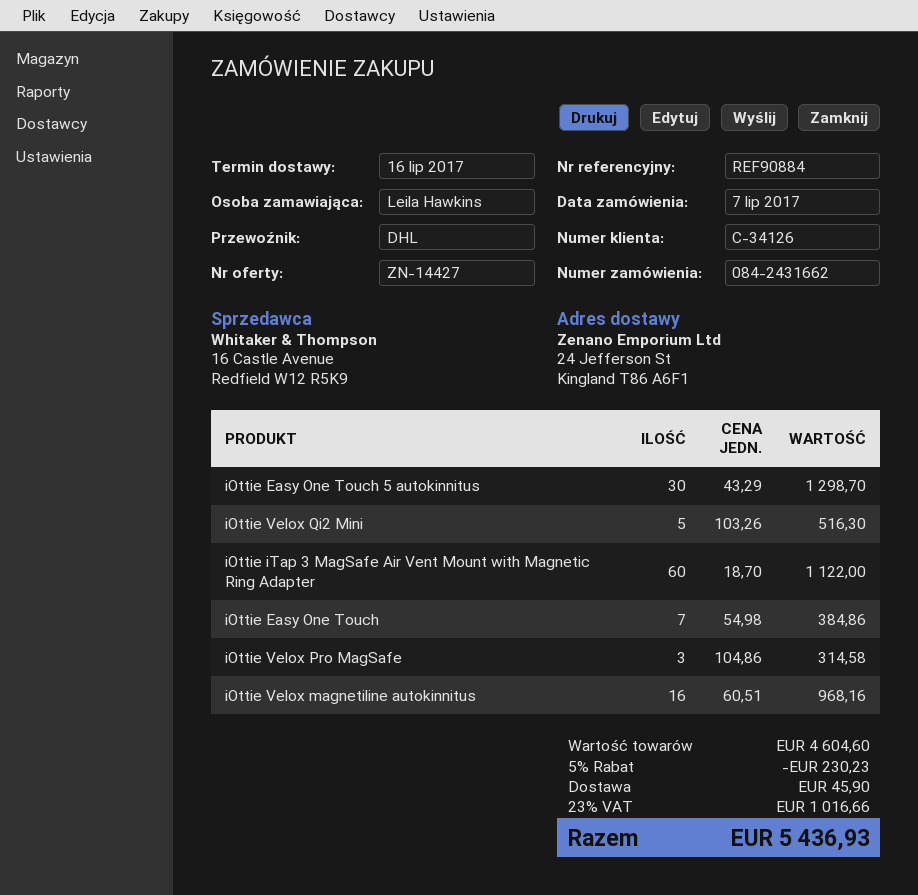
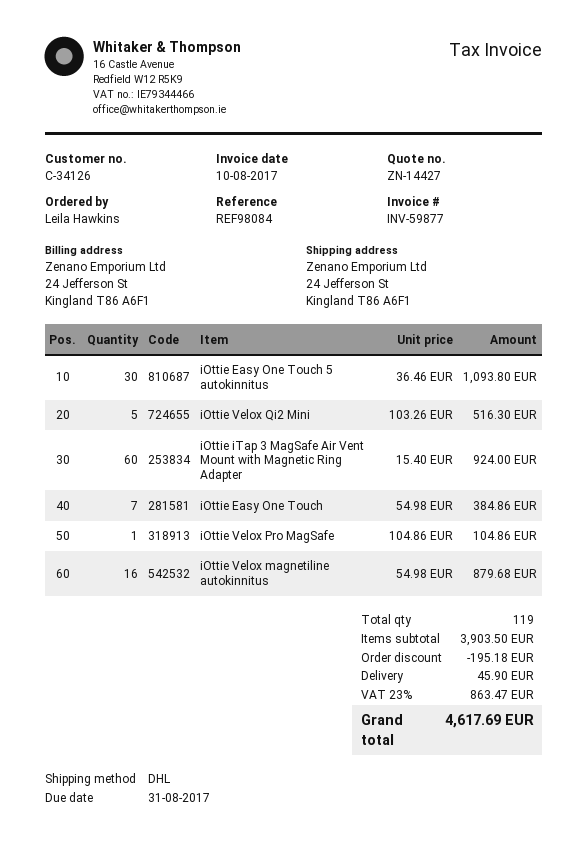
reference: REF90884 -> REF98084
iOttie Easy One Touch 5 autokinnitus: 30 x 43.29 = 1298.70 -> 30 x 36.46 = 1093.80
iOttie iTap 3 MagSafe Air Vent Mount with Magnetic Ring Adapter: 60 x 18.70 = 1122.00 -> 60 x 15.40 = 924.00
iOttie Velox Pro MagSafe: 3 x 104.86 = 314.58 -> 1 x 104.86 = 104.86
iOttie Velox magnetiline autokinnitus: 16 x 60.51 = 968.16 -> 16 x 54.98 = 879.68
subtotal: 4604.60 -> 3903.50
discount: 230.23 -> 195.18
tax: 23% = 1016.66 -> 23% = 863.47
total: 5436.93 -> 4617.69

